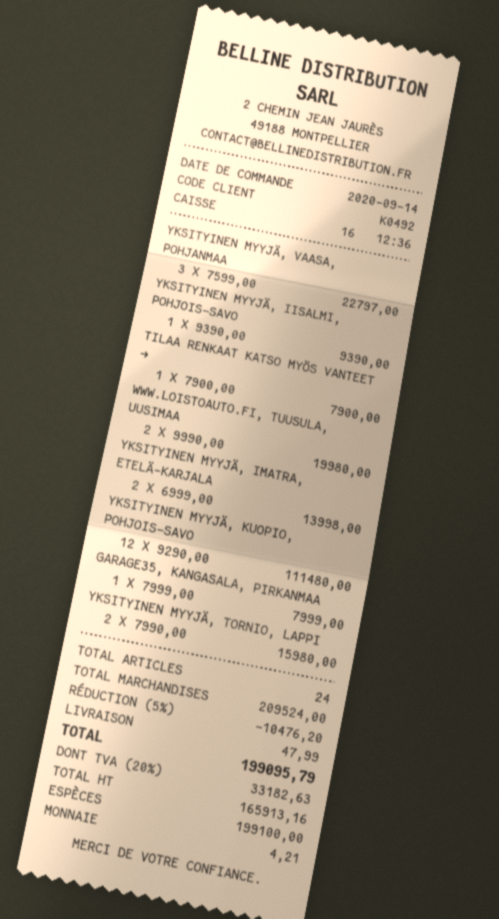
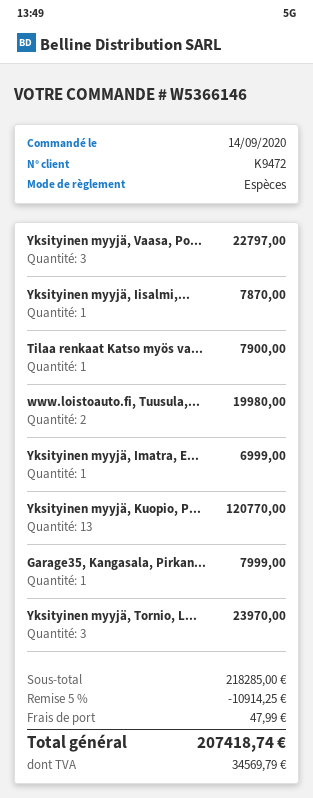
customer number: K0492 -> K9472
YKSITYINEN MYYJÄ, IISALMI, POHJOIS-SAVO: 1 for 9390.00 -> 1 for 7870.00
YKSITYINEN MYYJÄ, IMATRA, ETELÄ-KARJALA: 2 for 13998.00 -> 1 for 6999.00
YKSITYINEN MYYJÄ, KUOPIO, POHJOIS-SAVO: 12 for 111480.00 -> 13 for 120770.00
YKSITYINEN MYYJÄ, TORNIO, LAPPI: 2 for 15980.00 -> 3 for 23970.00
subtotal: 209524.00 -> 218285.00
discount: 5% = 10476.20 -> 5% = 10914.25
tax: 33182.63 -> 34569.79
total: 199095.79 -> 207418.74

